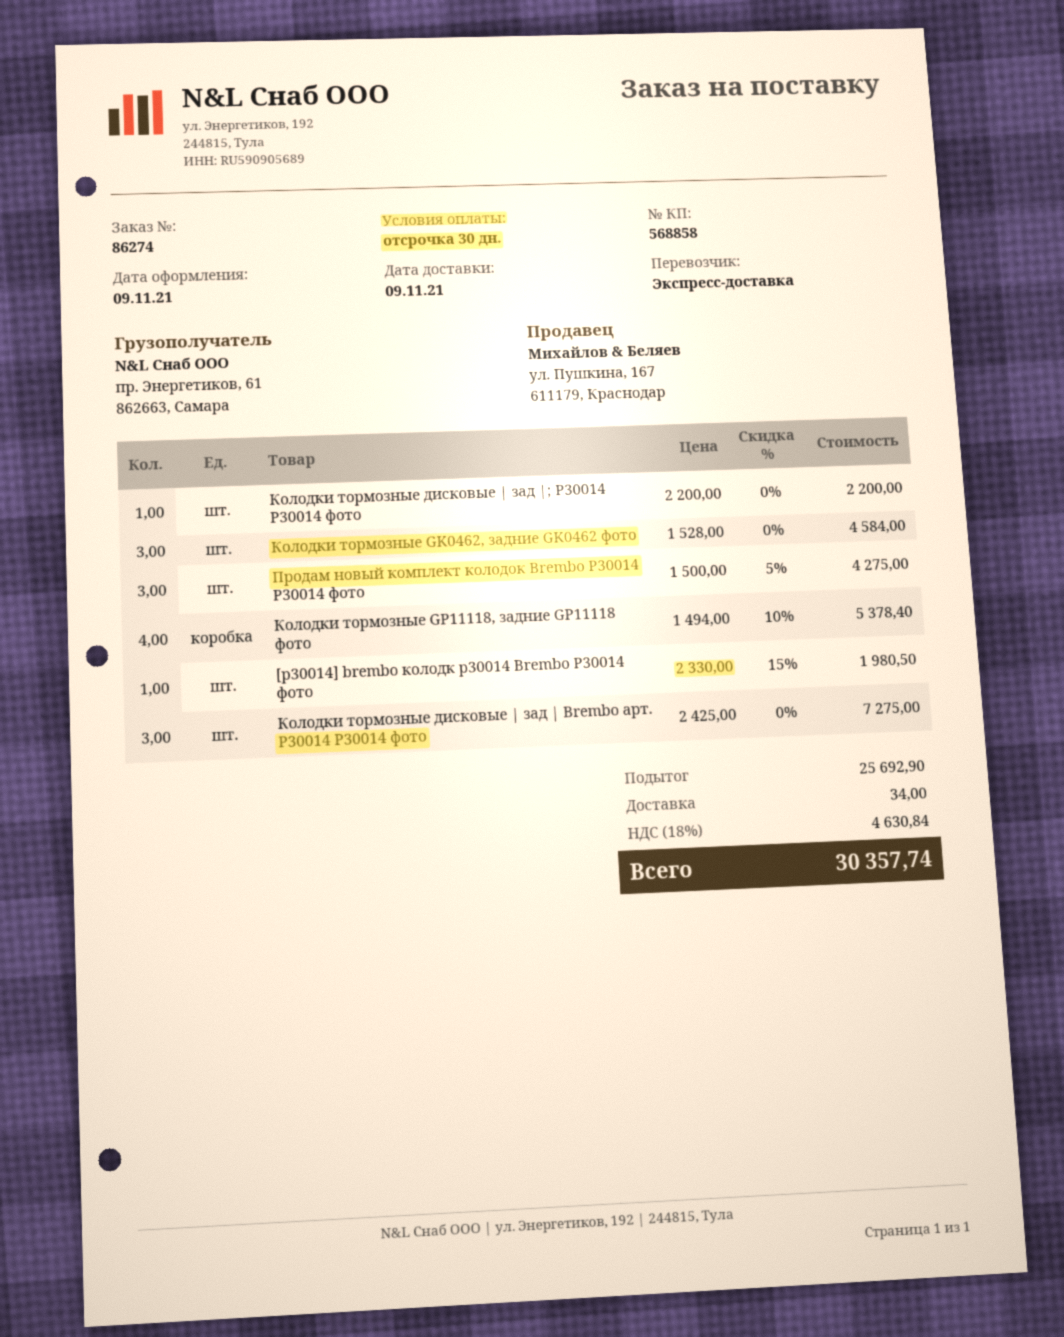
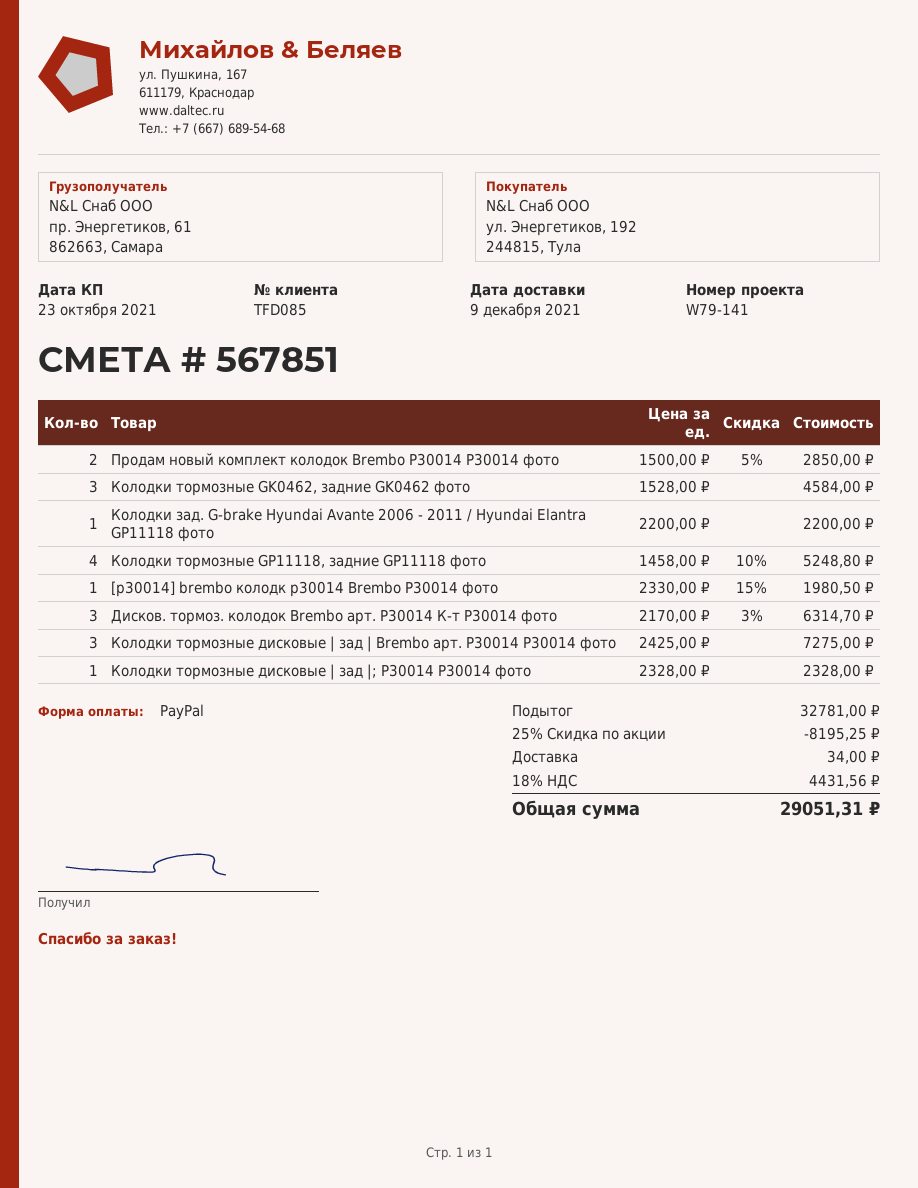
quote number: 568858 -> 567851
delivery date: 2021-11-09 -> 2021-12-09
Колодки тормозные дисковые | зад |; P30014 P30014 фото: 1 x 2200.00 = 2200.00 -> 1 x 2328.00 = 2328.00
Продам новый комплект колодок Brembo P30014 P30014 фото: 3 x 1500.00 - 5% = 4275.00 -> 2 x 1500.00 - 5% = 2850.00
Колодки тормозные GP11118, задние GP11118 фото: 4 x 1494.00 - 10% = 5378.40 -> 4 x 1458.00 - 10% = 5248.80
Колодки зад. G-brake Hyundai Avante 2006 - 2011 / Hyundai Elantra GP11118 фото: none -> 1 x 2200.00 = 2200.00
Дисков. тормоз. колодок Brembo арт. P30014 К-т P30014 фото: none -> 3 x 2170.00 - 3% = 6314.70
subtotal: 25692.90 -> 32781.00
discount: none -> 25% = 8195.25
tax: 18% = 4630.84 -> 18% = 4431.56
total: 30357.74 -> 29051.31

